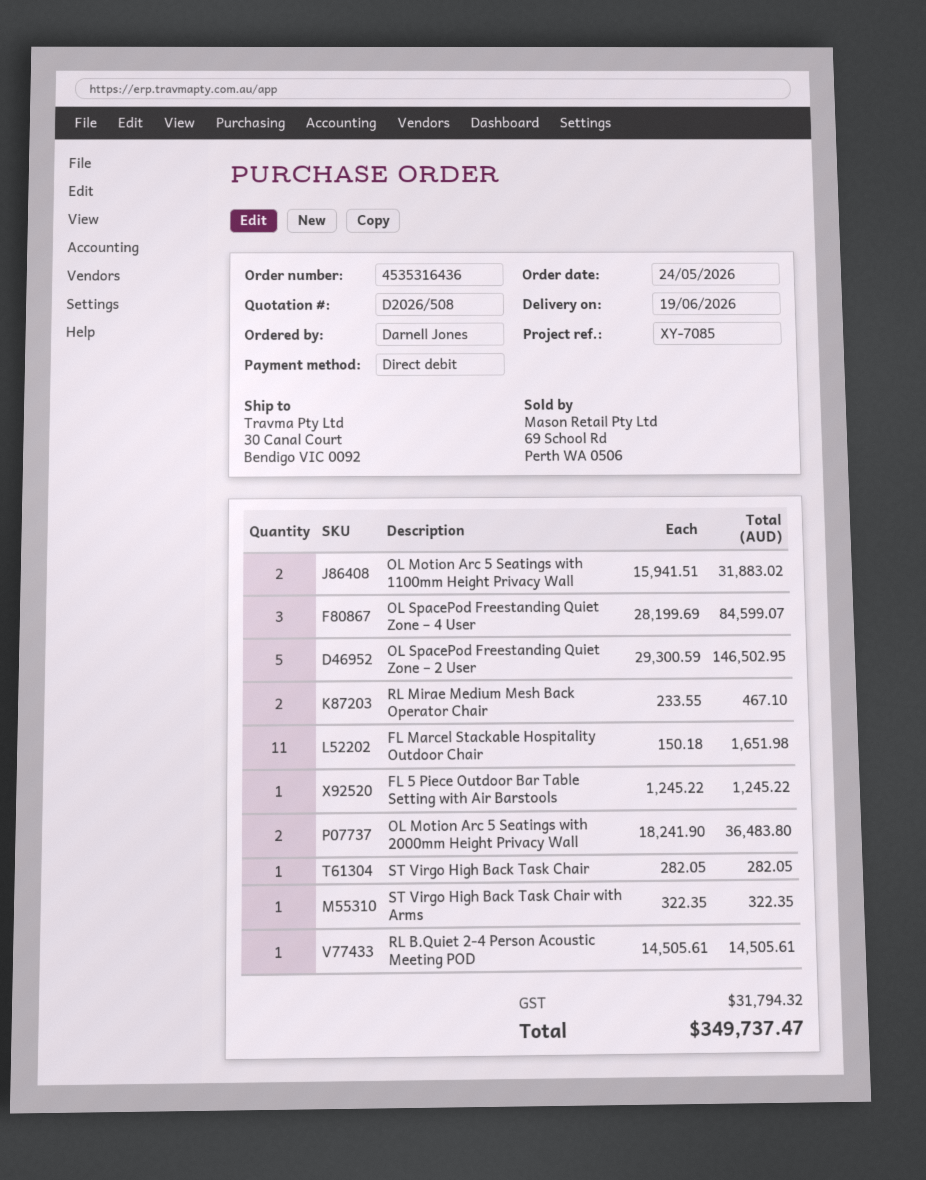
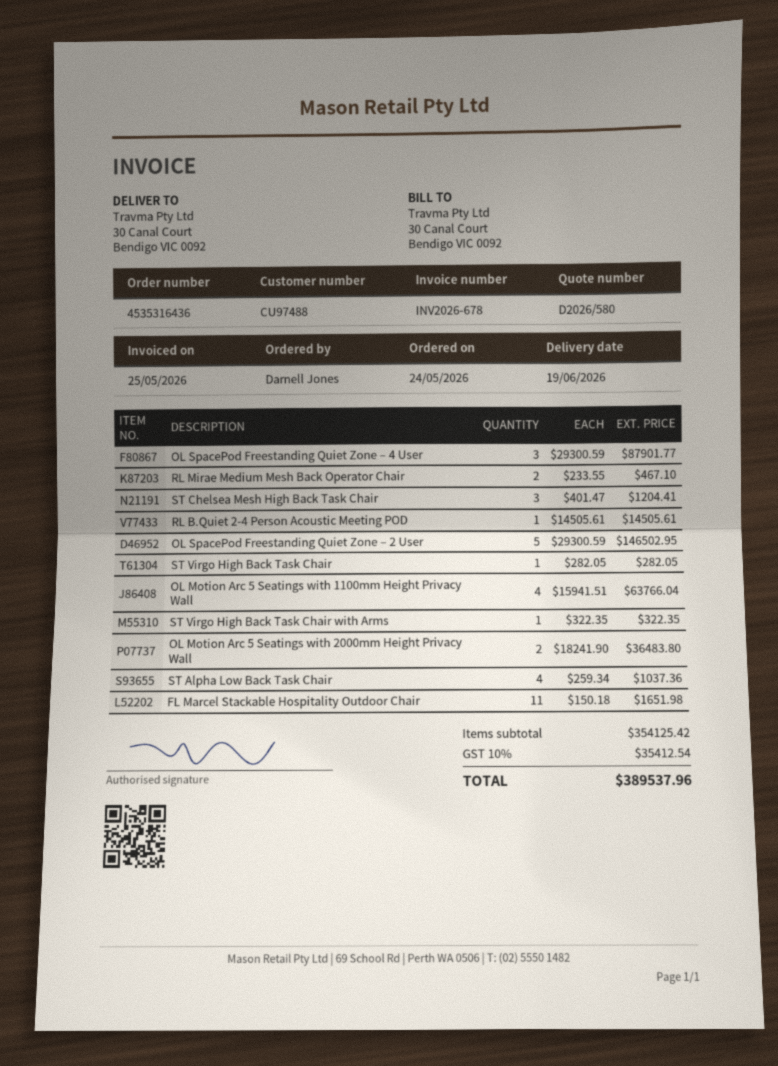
quote number: D2026/508 -> D2026/580
OL Motion Arc 5 Seatings with 1100mm Height Privacy Wall: 2 x 15941.51 = 31883.02 -> 4 x 15941.51 = 63766.04
OL SpacePod Freestanding Quiet Zone – 4 User: 3 x 28199.69 = 84599.07 -> 3 x 29300.59 = 87901.77
FL 5 Piece Outdoor Bar Table Setting with Air Barstools: 1 x 1245.22 = 1245.22 -> none
ST Chelsea Mesh High Back Task Chair: none -> 3 x 401.47 = 1204.41
ST Alpha Low Back Task Chair: none -> 4 x 259.34 = 1037.36
tax: 31794.32 -> 35412.54
total: 349737.47 -> 389537.96

